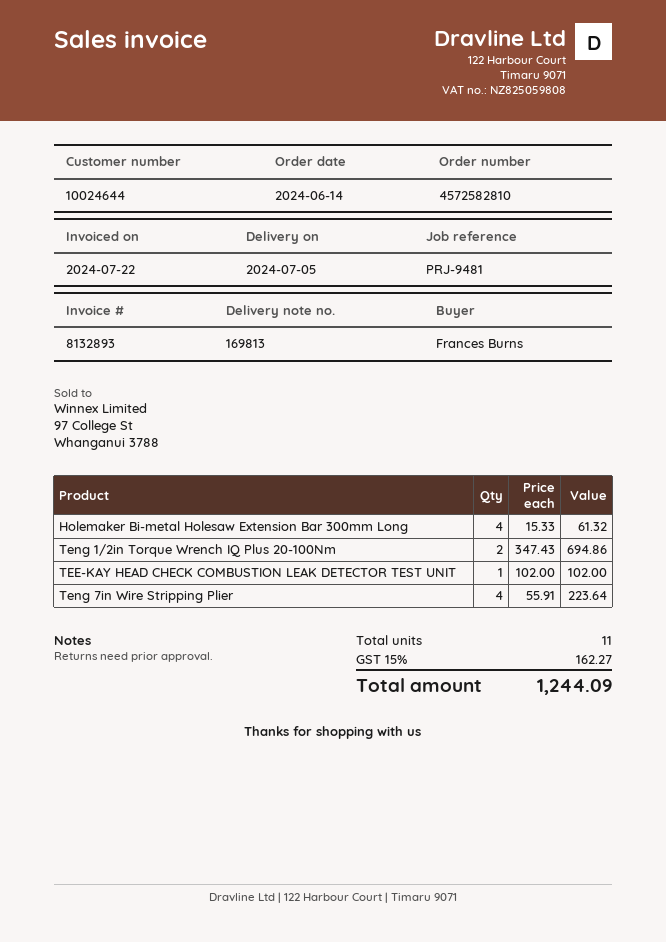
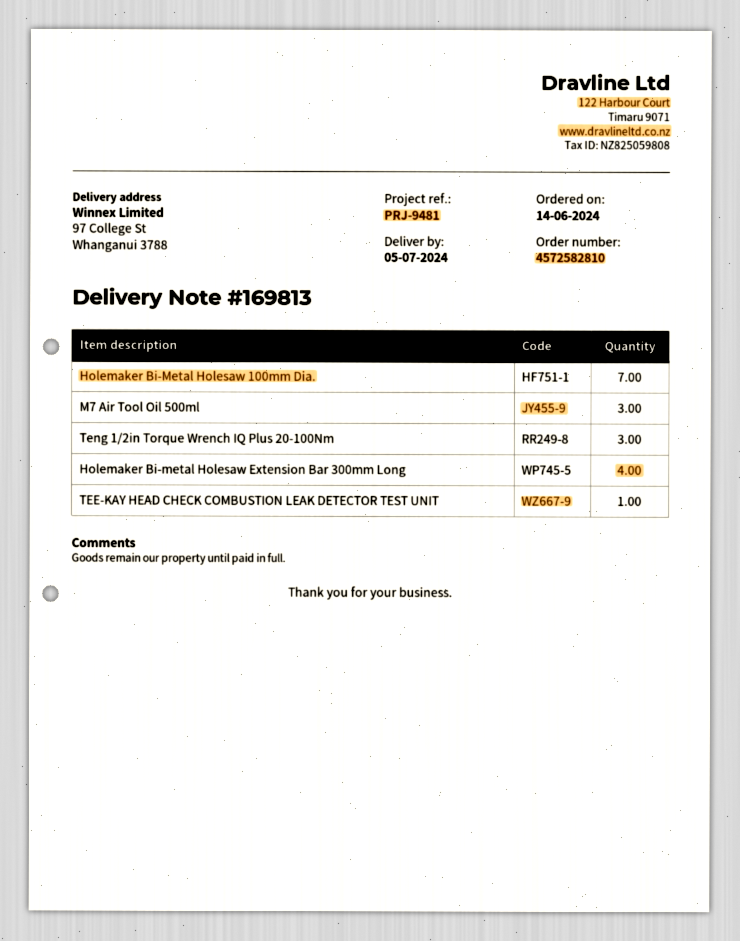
Teng 1/2in Torque Wrench IQ Plus 20-100Nm: 2 -> 3
Teng 7in Wire Stripping Plier: 4 -> none
Holemaker Bi-Metal Holesaw 100mm Dia.: none -> 7
M7 Air Tool Oil 500ml: none -> 3

